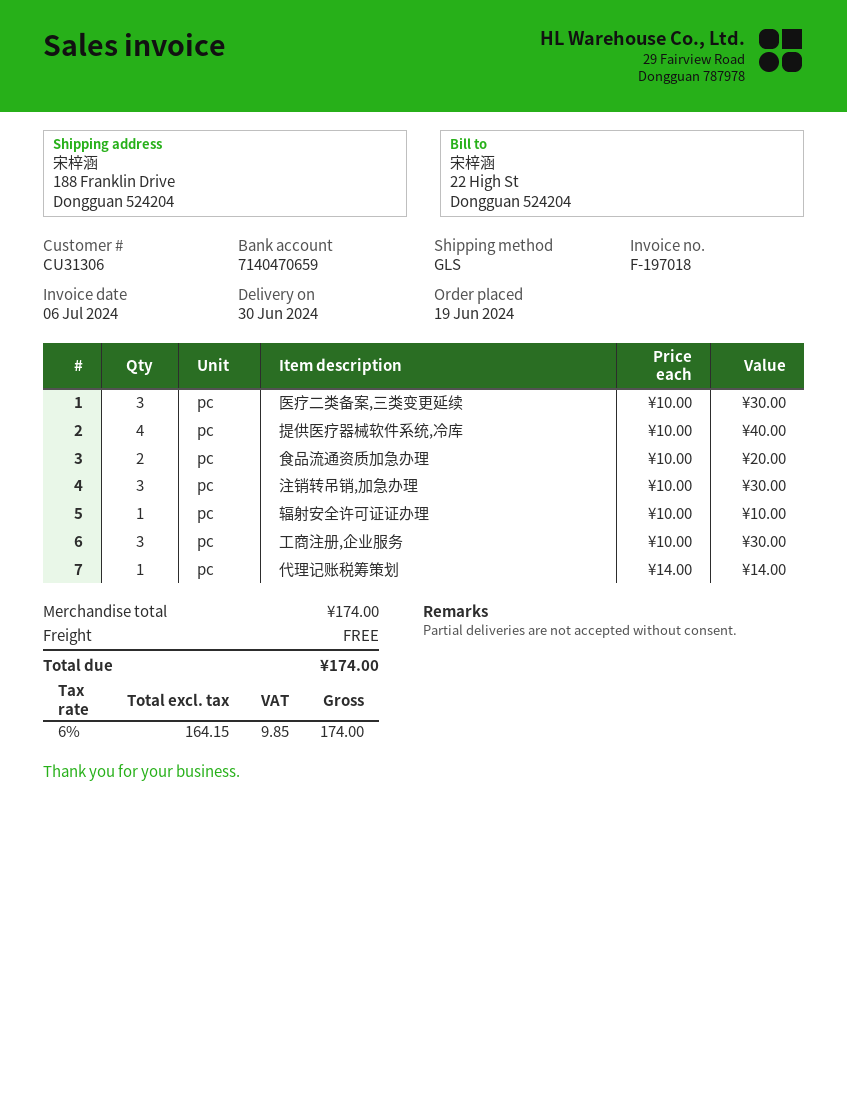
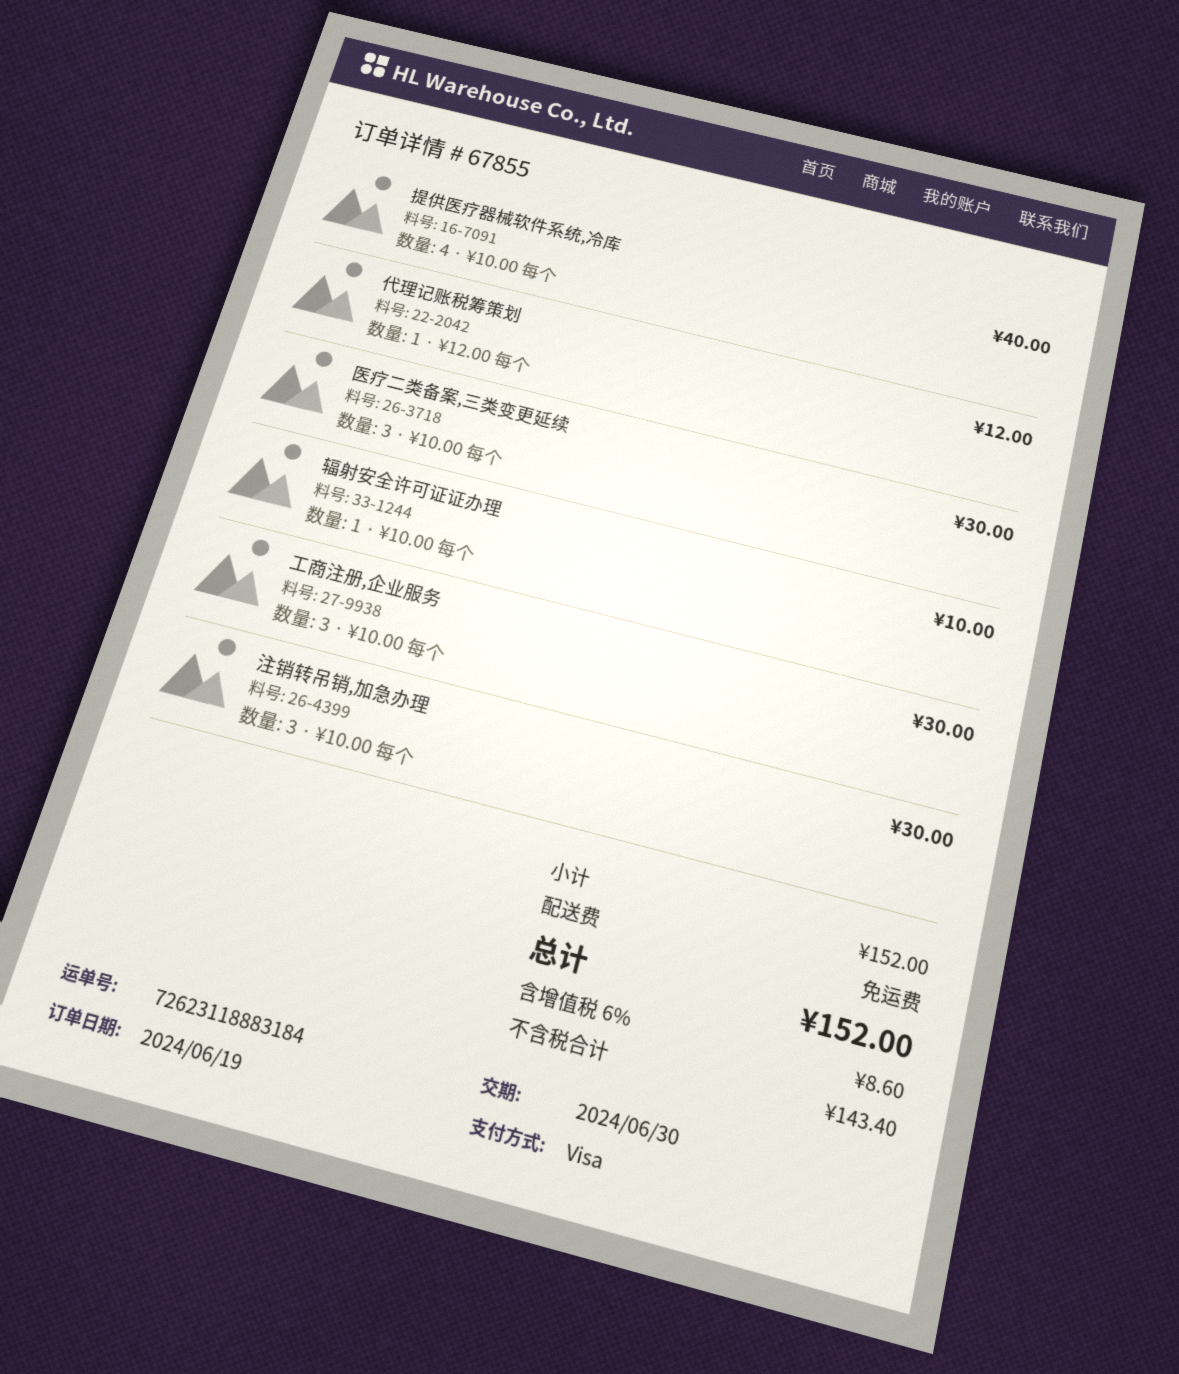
食品流通资质加急办理: 2 x 10.00 = 20.00 -> none
代理记账税筹策划: 1 x 14.00 = 14.00 -> 1 x 12.00 = 12.00
subtotal: 174.00 -> 152.00
net: 164.15 -> 143.40
tax: 6% = 9.85 -> 6% = 8.60
total: 174.00 -> 152.00

